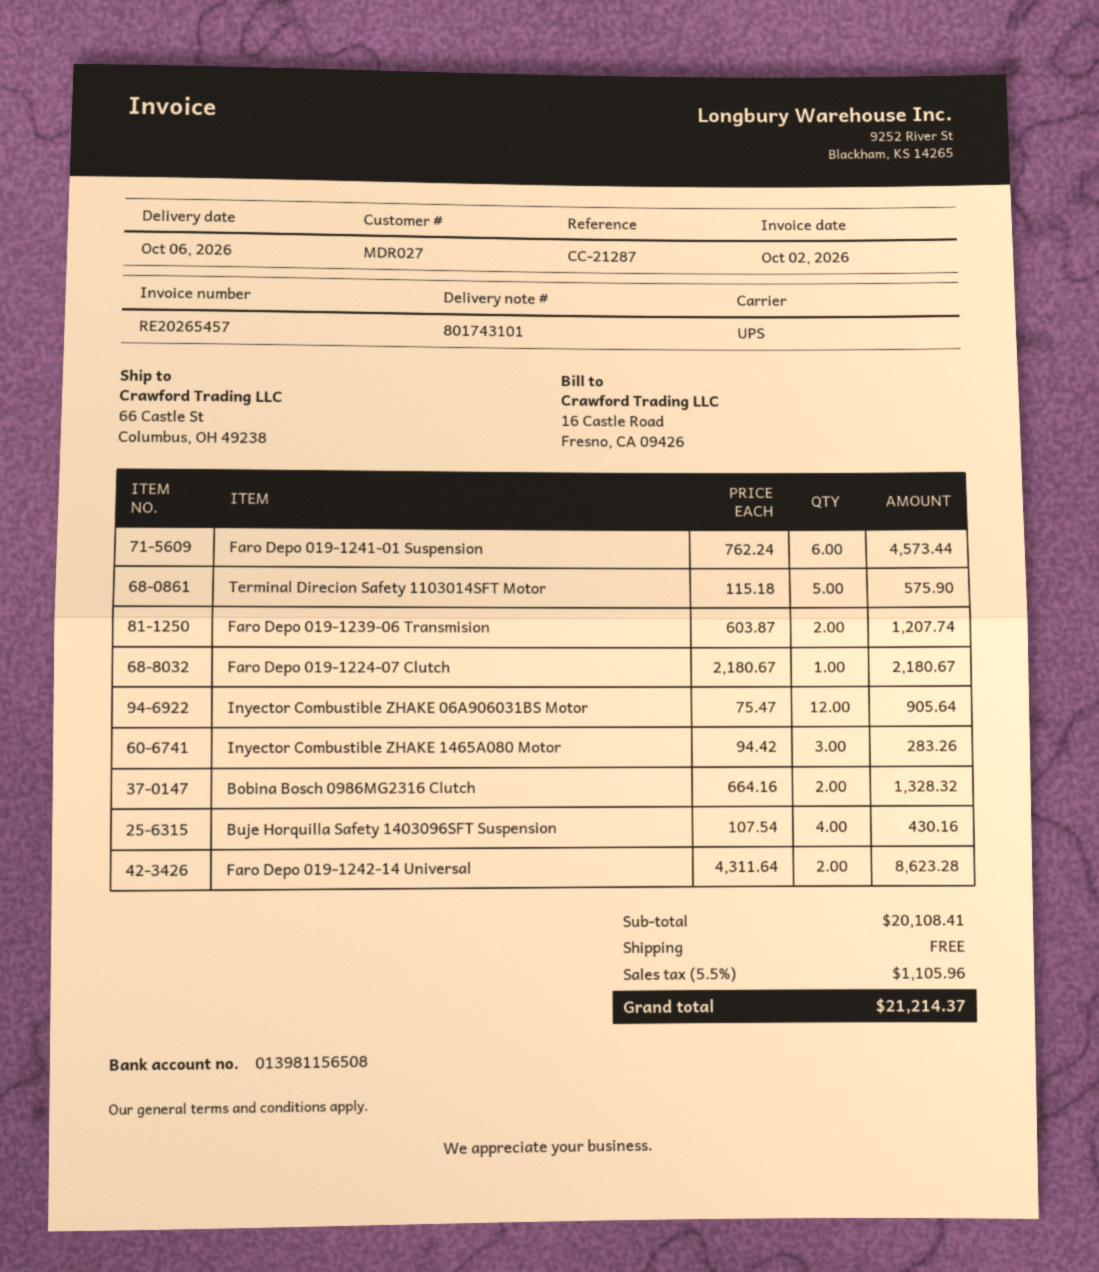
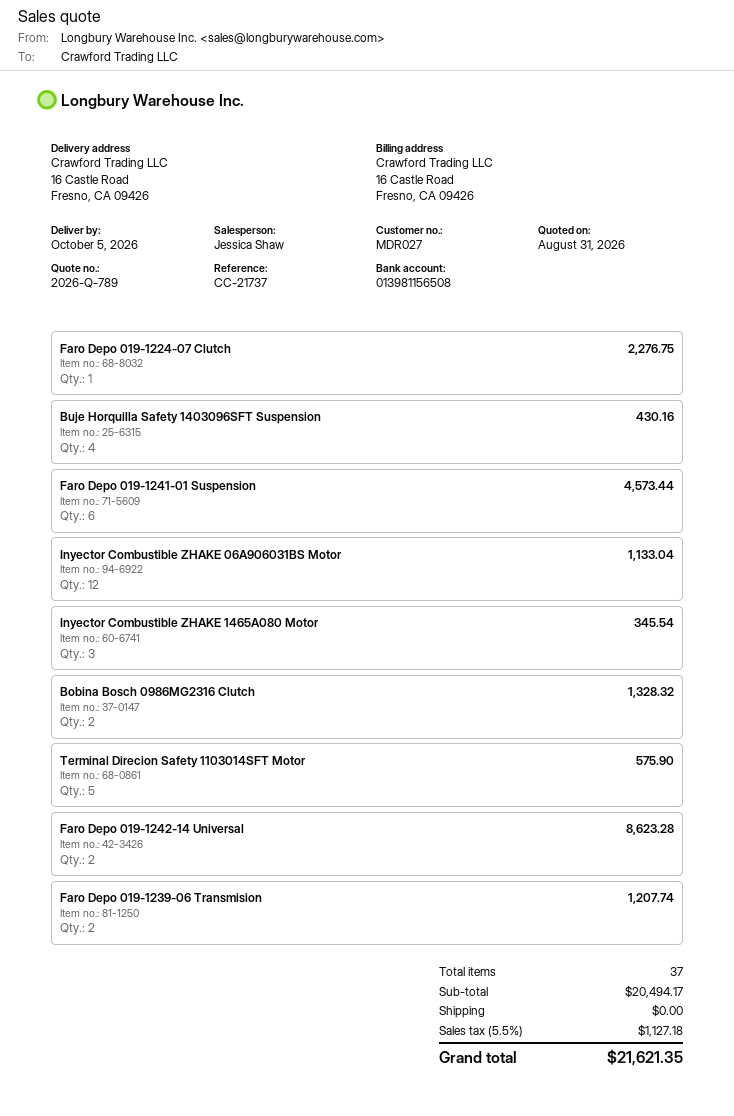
delivery date: 2026-10-06 -> 2026-10-05
reference: CC-21287 -> CC-21737
ship to: 66 Castle St, Columbus, OH 49238 -> 16 Castle Road, Fresno, CA 09426
Faro Depo 019-1224-07 Clutch: 1 for 2180.67 -> 1 for 2276.75
Inyector Combustible ZHAKE 06A906031BS Motor: 12 for 905.64 -> 12 for 1133.04
Inyector Combustible ZHAKE 1465A080 Motor: 3 for 283.26 -> 3 for 345.54
subtotal: 20108.41 -> 20494.17
tax: 5.5% = 1105.96 -> 5.5% = 1127.18
total: 21214.37 -> 21621.35

